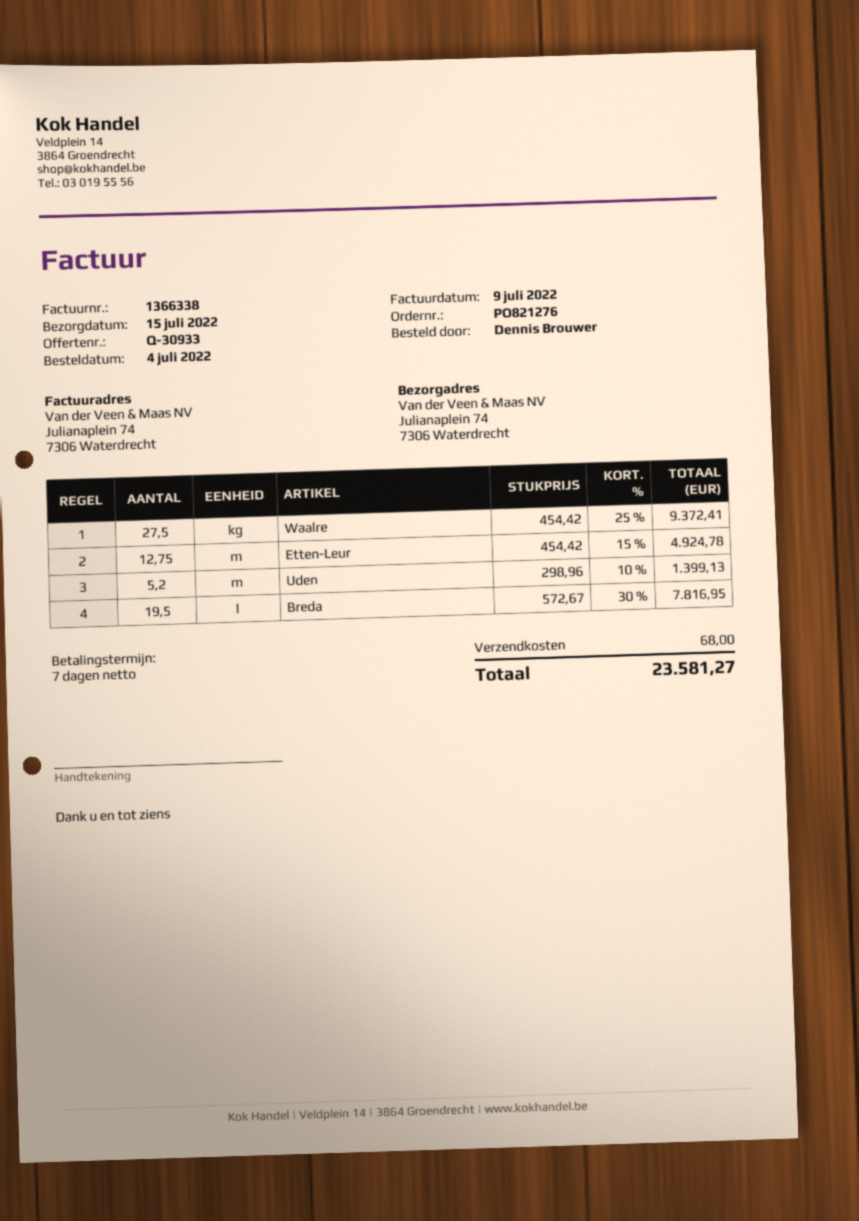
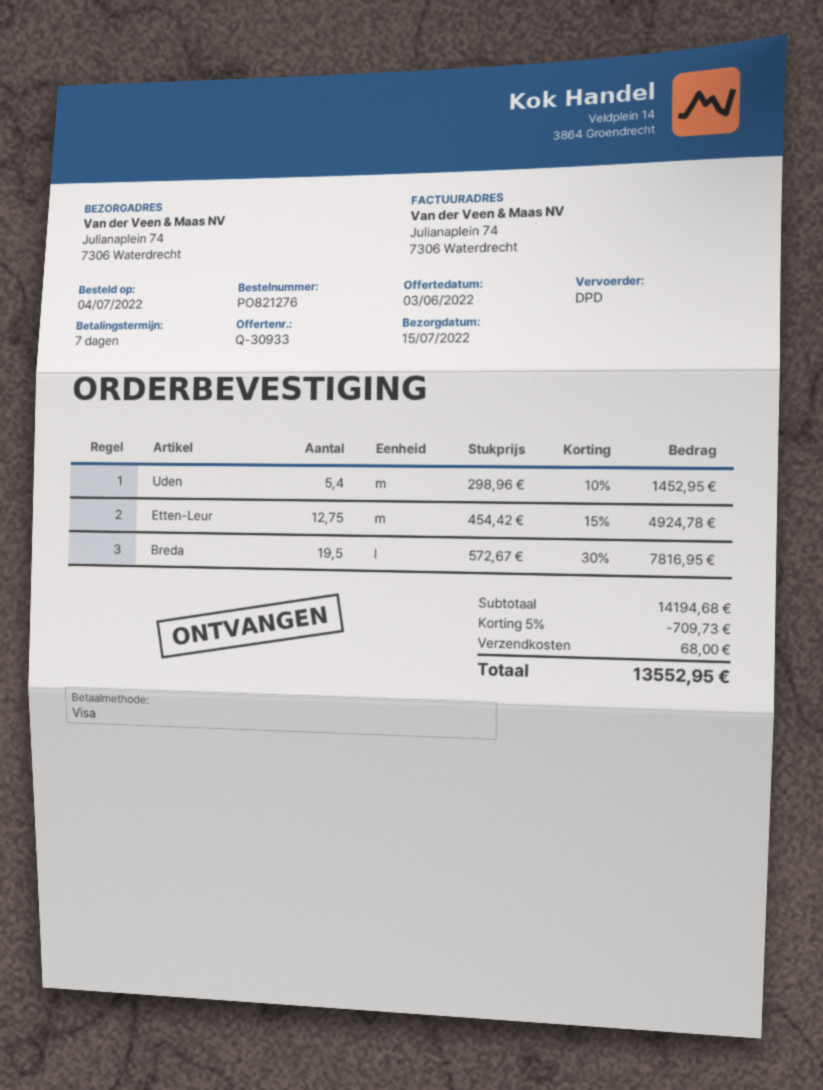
Waalre: 27.5 x 454.42 - 25% = 9372.41 -> none
Uden: 5.2 x 298.96 - 10% = 1399.13 -> 5.4 x 298.96 - 10% = 1452.95
discount: none -> 5% = 709.73
total: 23581.27 -> 13552.95

